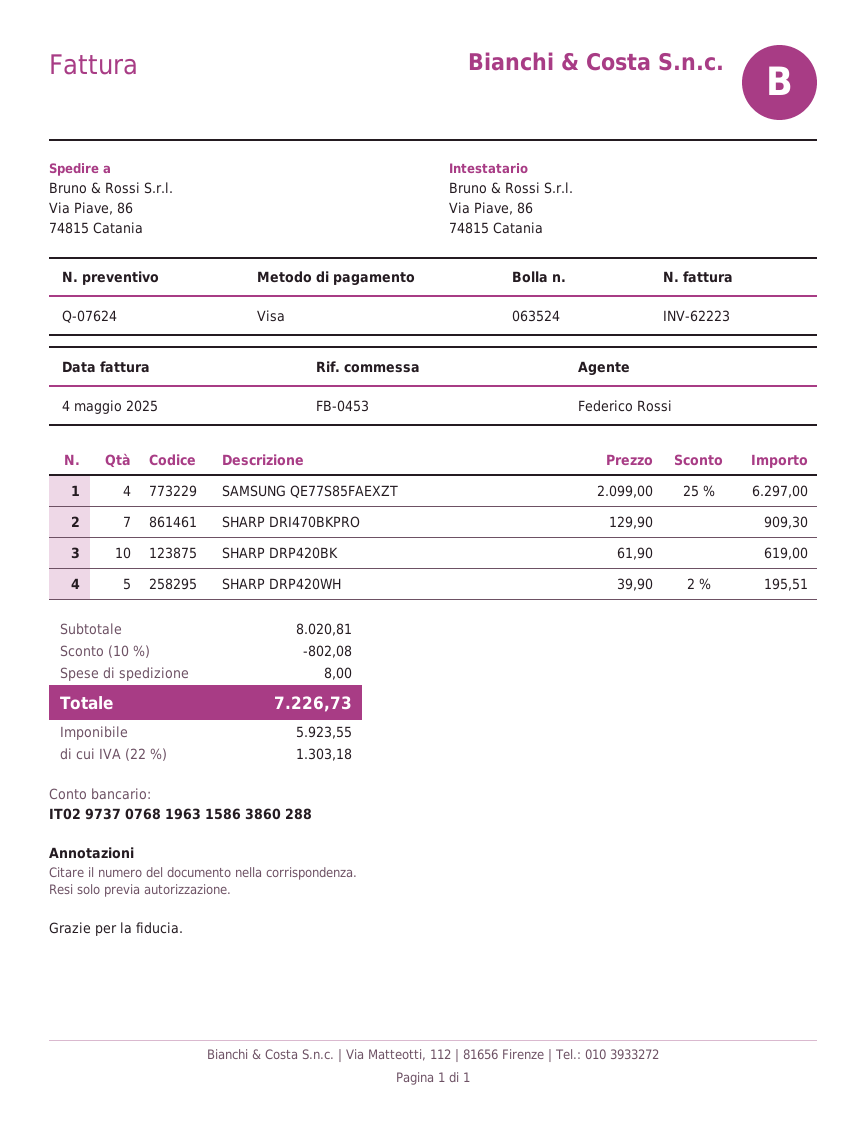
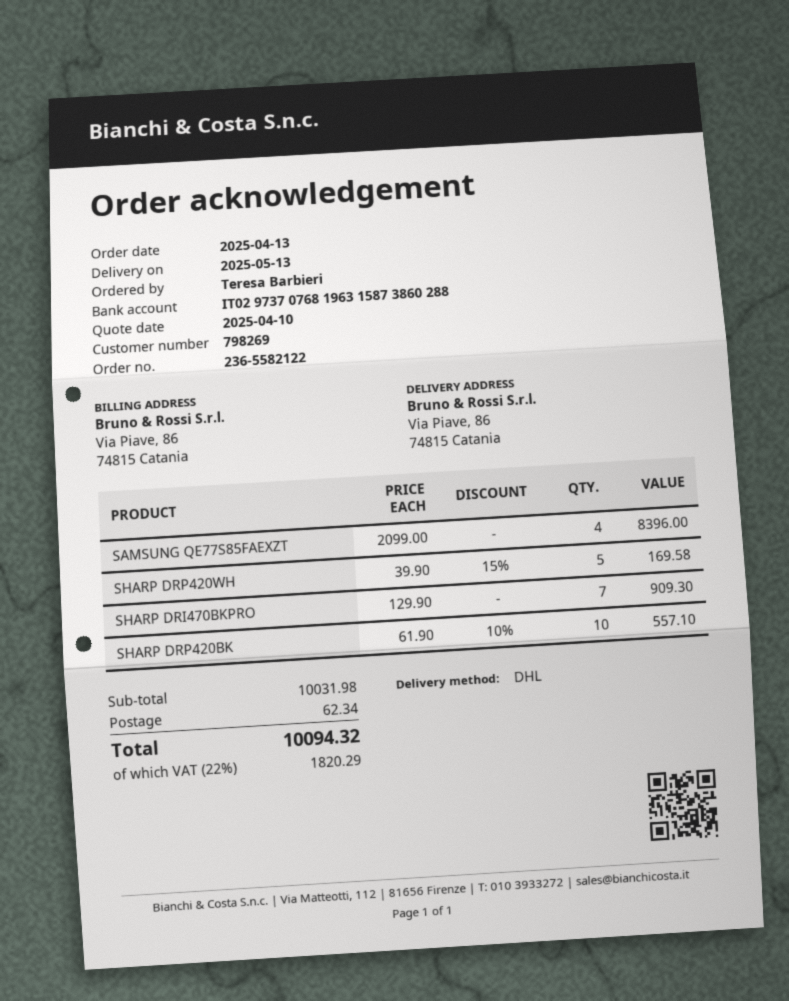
bank account: IT0297370768196315863860288 -> IT0297370768196315873860288
SAMSUNG QE77S85FAEXZT: 4 x 2099.00 - 25% = 6297.00 -> 4 x 2099.00 = 8396.00
SHARP DRP420BK: 10 x 61.90 = 619.00 -> 10 x 61.90 - 10% = 557.10
SHARP DRP420WH: 5 x 39.90 - 2% = 195.51 -> 5 x 39.90 - 15% = 169.58
subtotal: 8020.81 -> 10031.98
discount: 10% = 802.08 -> none
shipping: 8.00 -> 62.34
tax: 22% = 1303.18 -> 22% = 1820.29
total: 7226.73 -> 10094.32

